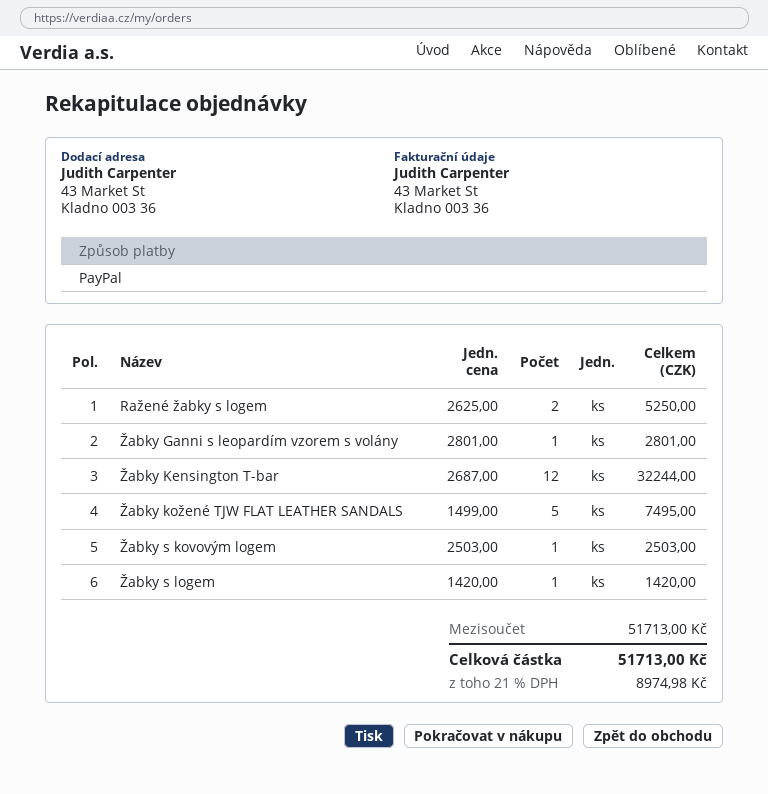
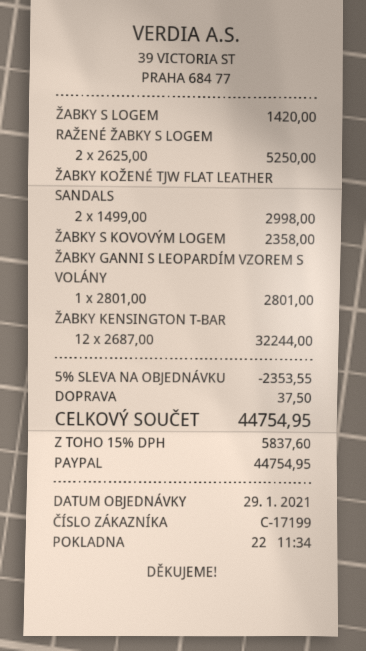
Žabky kožené TJW FLAT LEATHER SANDALS: 5 x 1499.00 = 7495.00 -> 2 x 1499.00 = 2998.00
Žabky s kovovým logem: 1 x 2503.00 = 2503.00 -> 1 x 2358.00 = 2358.00
discount: none -> 5% = 2353.55
shipping: none -> 37.50
tax: 21% = 8974.98 -> 15% = 5837.60
total: 51713.00 -> 44754.95

